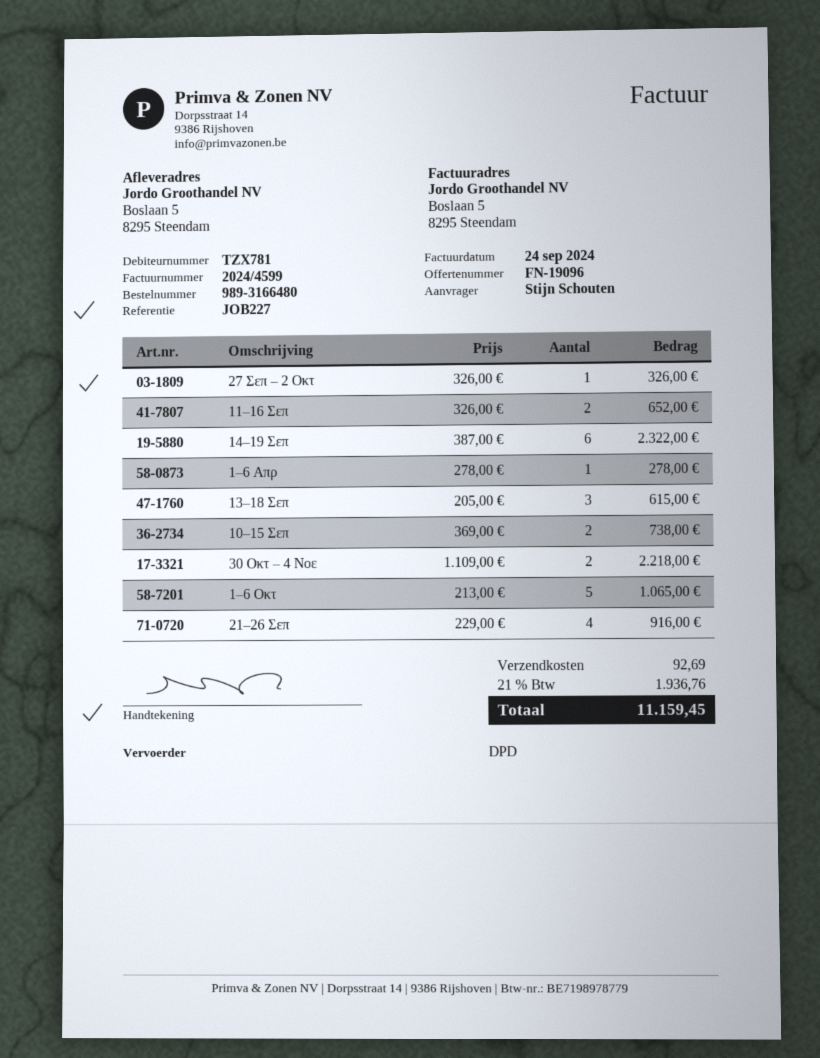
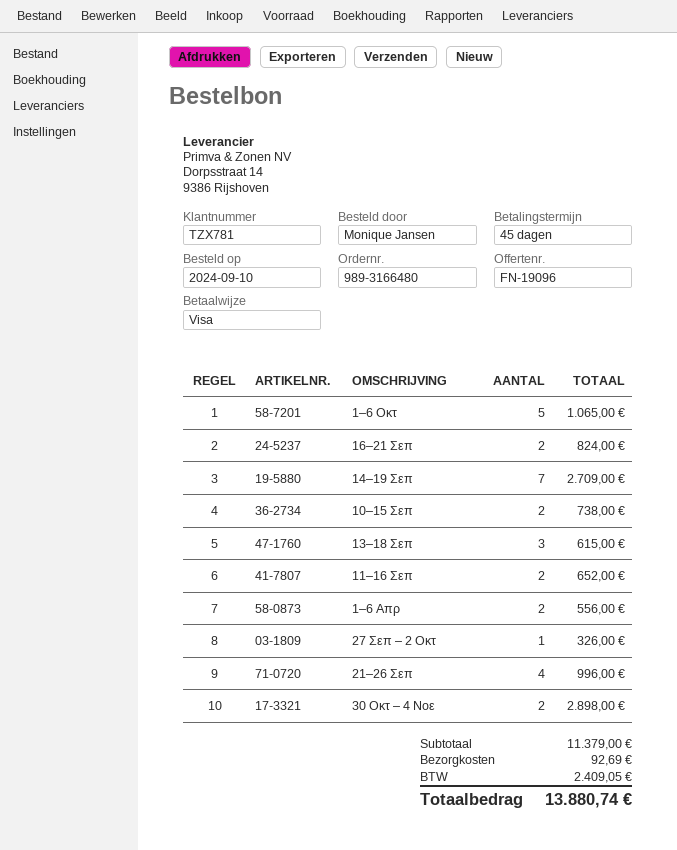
ordered by: Stijn Schouten -> Monique Jansen
14–19 Σεπ: 6 for 2322.00 -> 7 for 2709.00
1–6 Απρ: 1 for 278.00 -> 2 for 556.00
30 Οκτ – 4 Νοε: 2 for 2218.00 -> 2 for 2898.00
21–26 Σεπ: 4 for 916.00 -> 4 for 996.00
16–21 Σεπ: none -> 2 for 824.00
tax: 1936.76 -> 2409.05
total: 11159.45 -> 13880.74

